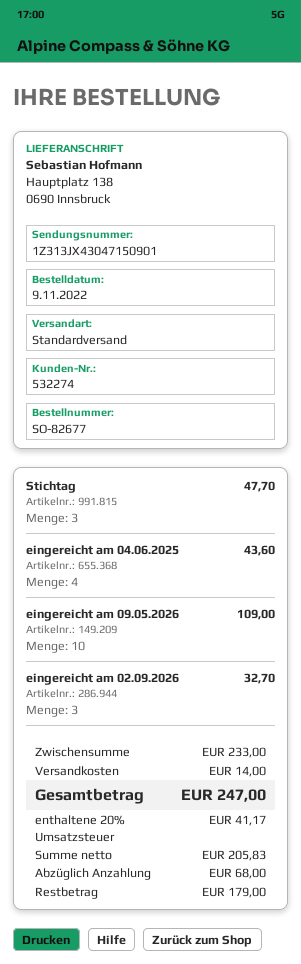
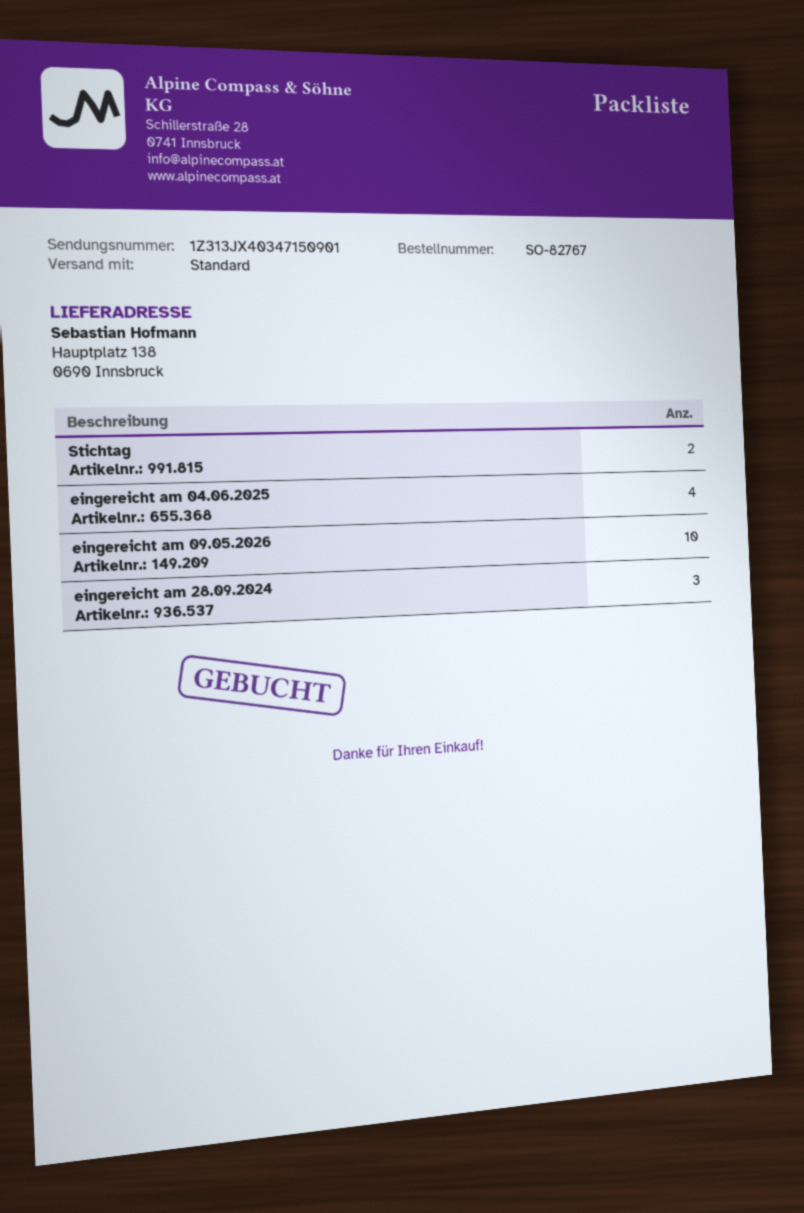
order number: SO-82677 -> SO-82767
tracking number: 1Z313JX43047150901 -> 1Z313JX40347150901
Stichtag: 3 -> 2
eingereicht am 02.09.2026: 3 -> none
eingereicht am 28.09.2024: none -> 3

